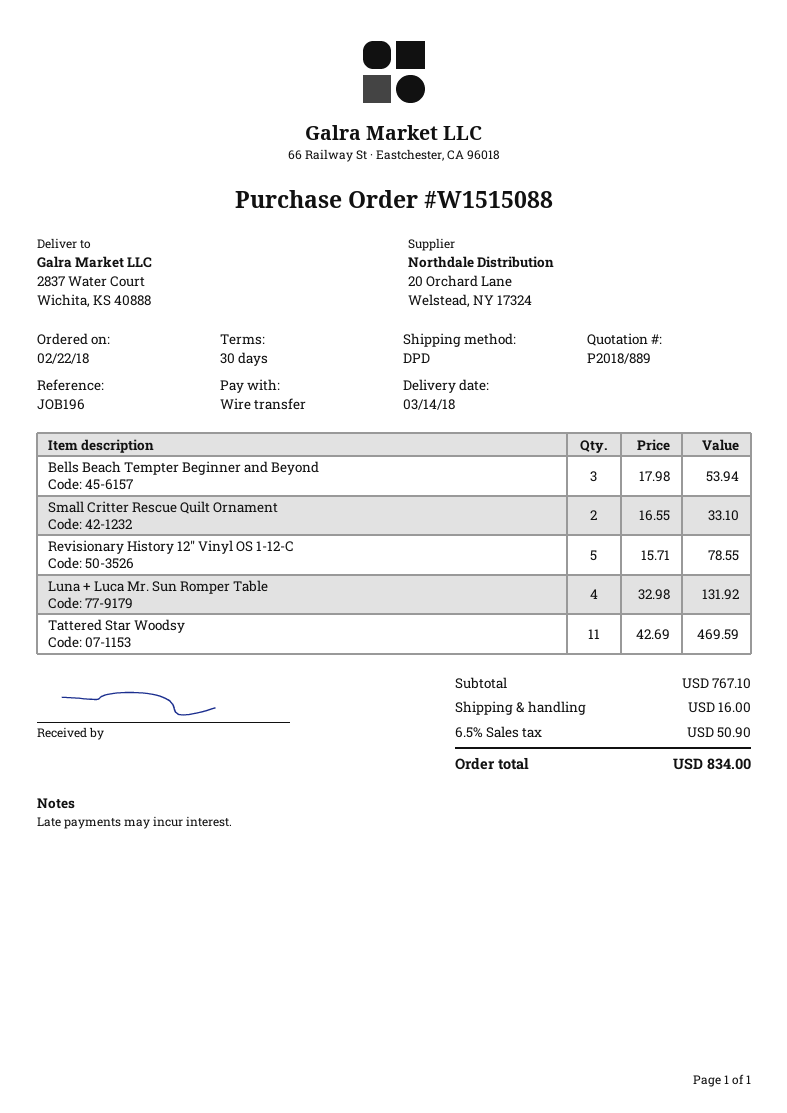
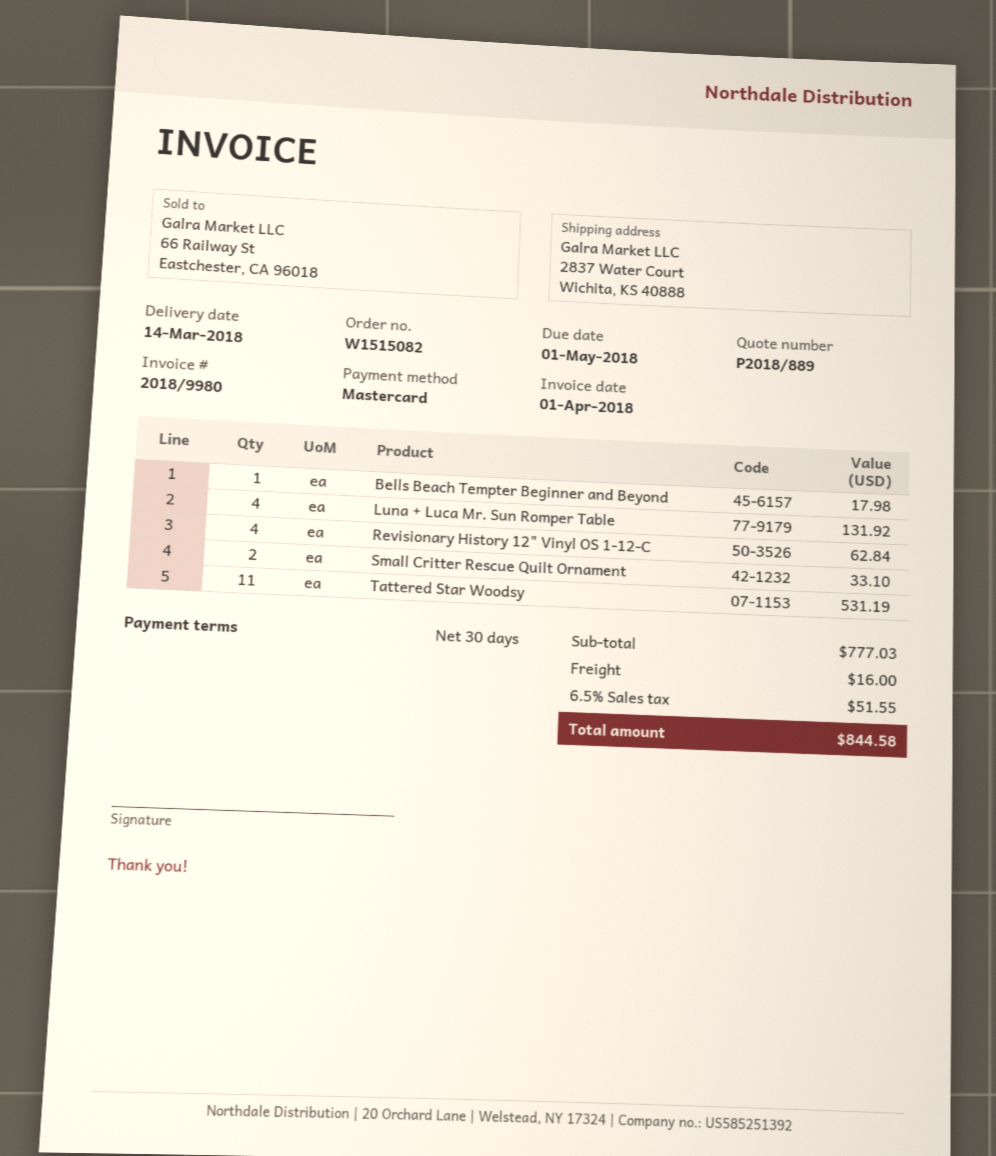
order number: W1515088 -> W1515082
payment method: bank transfer -> Mastercard
Bells Beach Tempter Beginner and Beyond: 3 for 53.94 -> 1 for 17.98
Revisionary History 12" Vinyl OS 1-12-C: 5 for 78.55 -> 4 for 62.84
Tattered Star Woodsy: 11 for 469.59 -> 11 for 531.19
subtotal: 767.10 -> 777.03
tax: 6.5% = 50.90 -> 6.5% = 51.55
total: 834.00 -> 844.58

